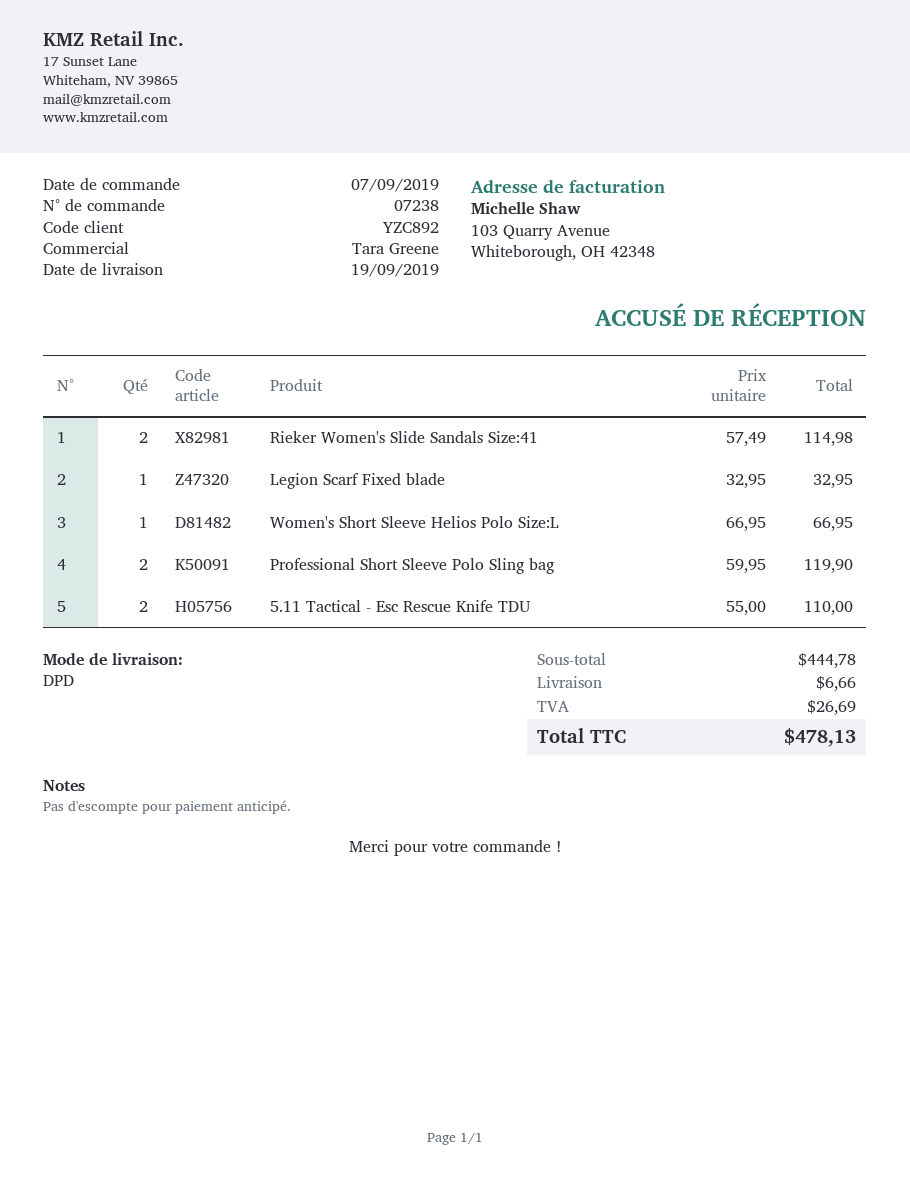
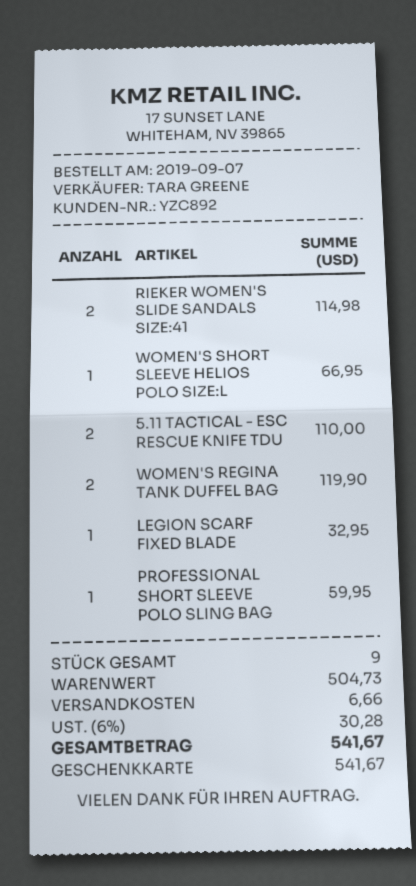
Professional Short Sleeve Polo Sling bag: 2 for 119.90 -> 1 for 59.95
WOMEN'S REGINA TANK DUFFEL BAG: none -> 2 for 119.90
subtotal: 444.78 -> 504.73
tax: 26.69 -> 30.28
total: 478.13 -> 541.67

